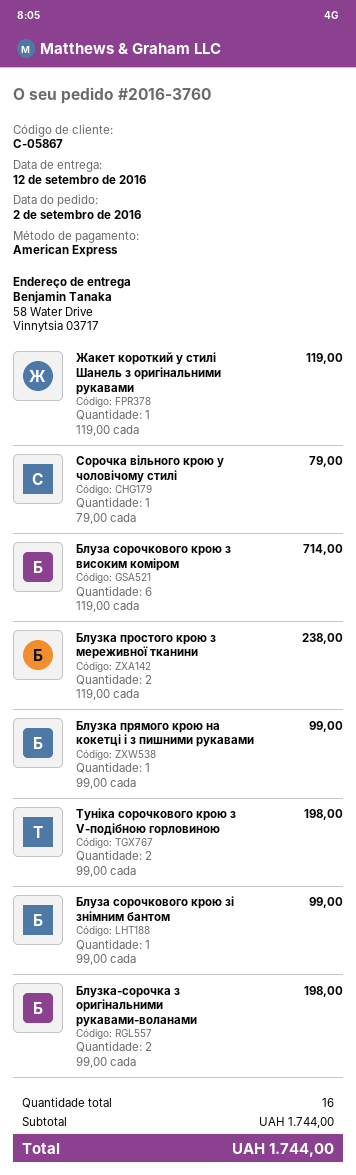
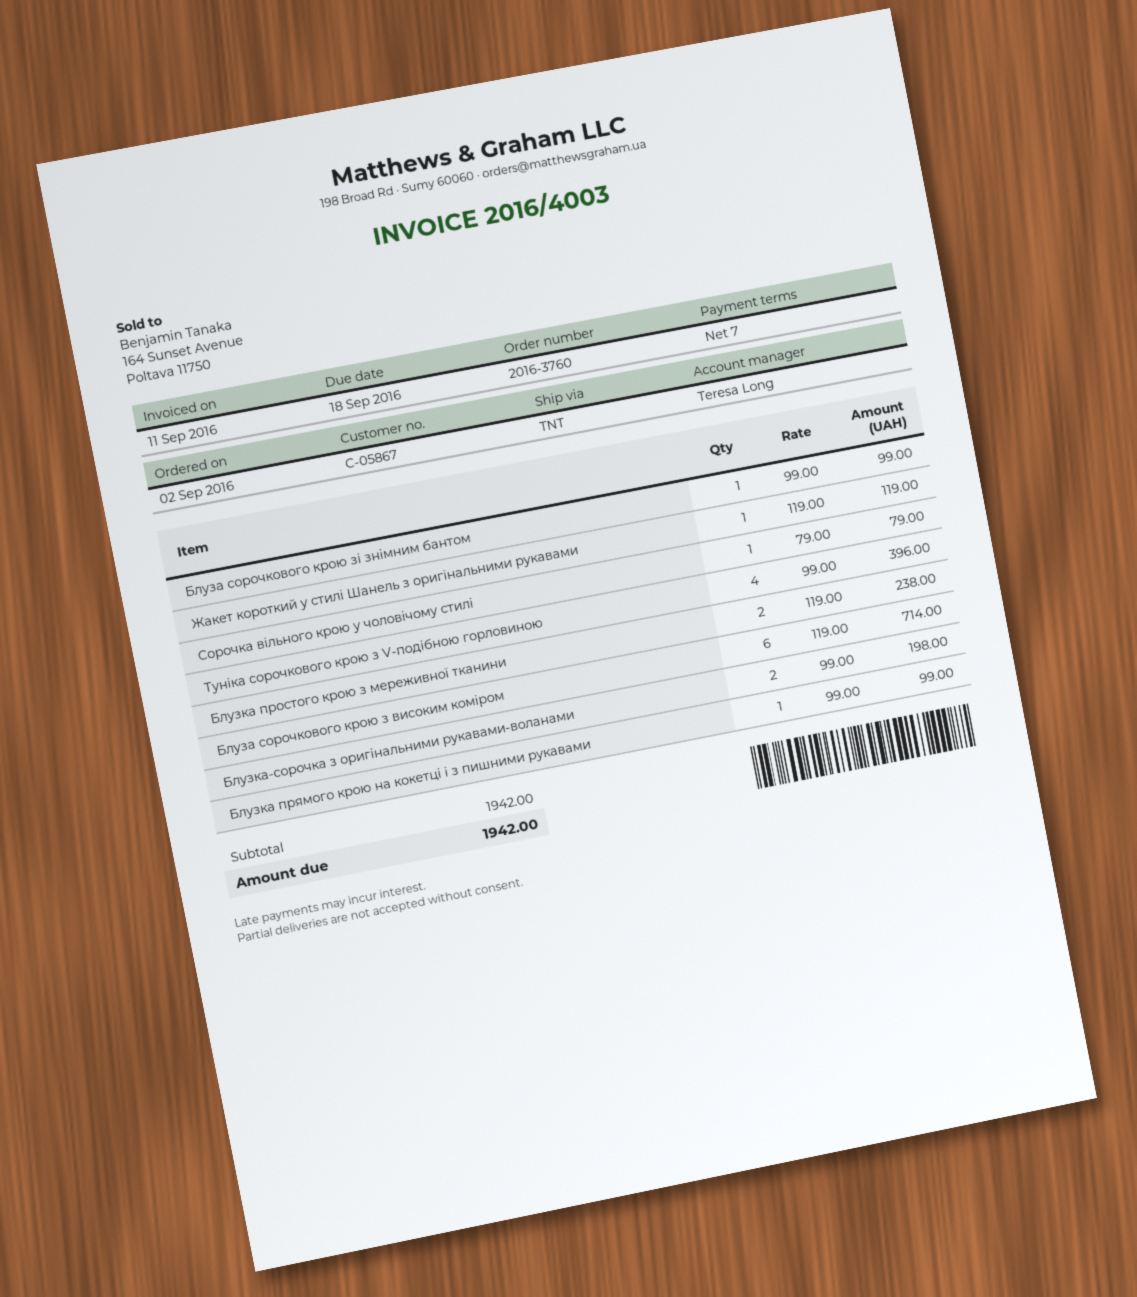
Туніка сорочкового крою з V-подібною горловиною: 2 x 99.00 = 198.00 -> 4 x 99.00 = 396.00
subtotal: 1744.00 -> 1942.00
total: 1744.00 -> 1942.00

